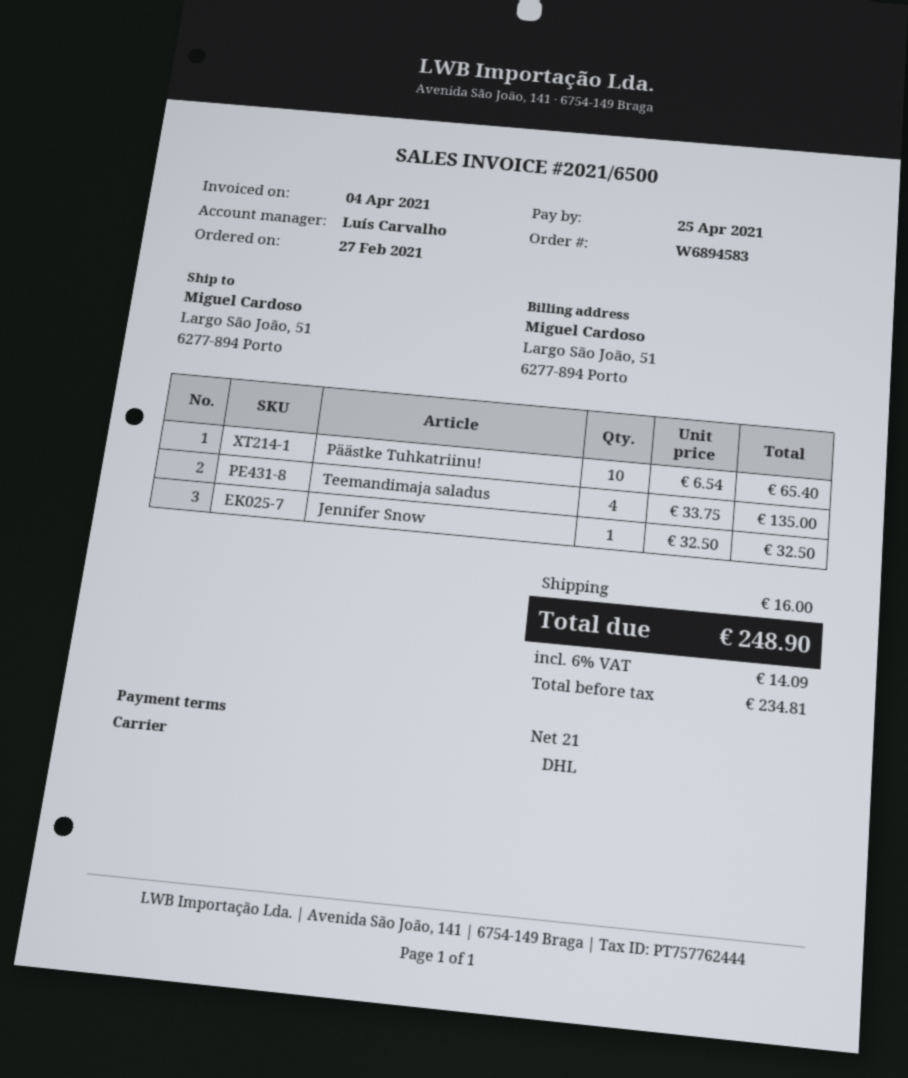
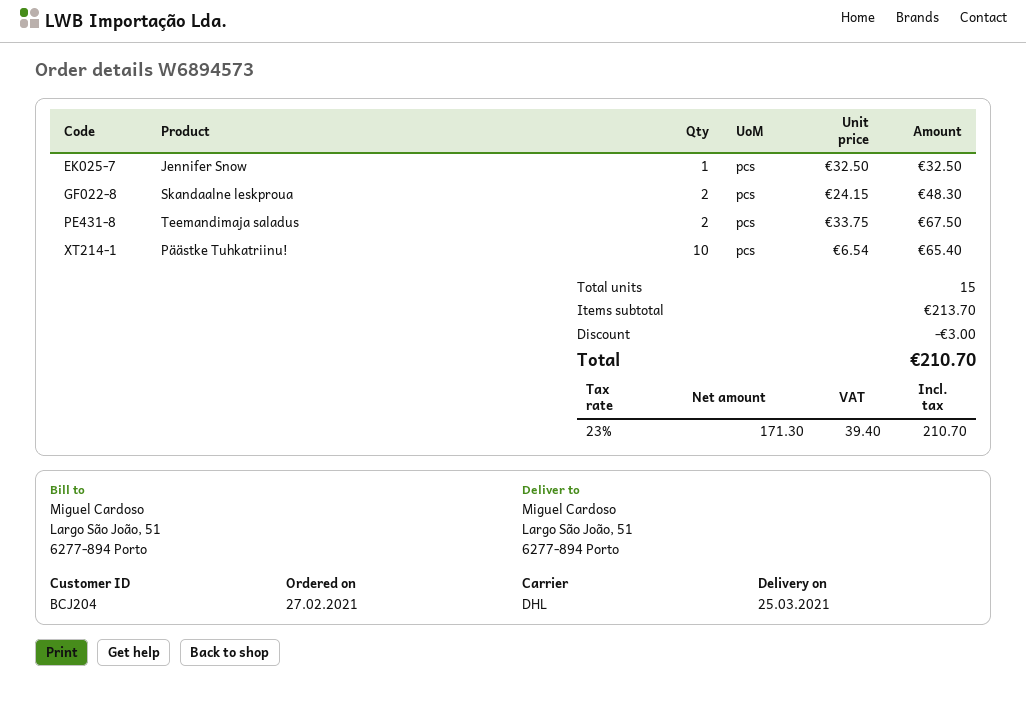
order number: W6894583 -> W6894573
Teemandimaja saladus: 4 x 33.75 = 135.00 -> 2 x 33.75 = 67.50
Skandaalne leskproua: none -> 2 x 24.15 = 48.30
discount: none -> 3.00
shipping: 16.00 -> none
net: 234.81 -> 171.30
tax: 6% = 14.09 -> 23% = 39.40
total: 248.90 -> 210.70

